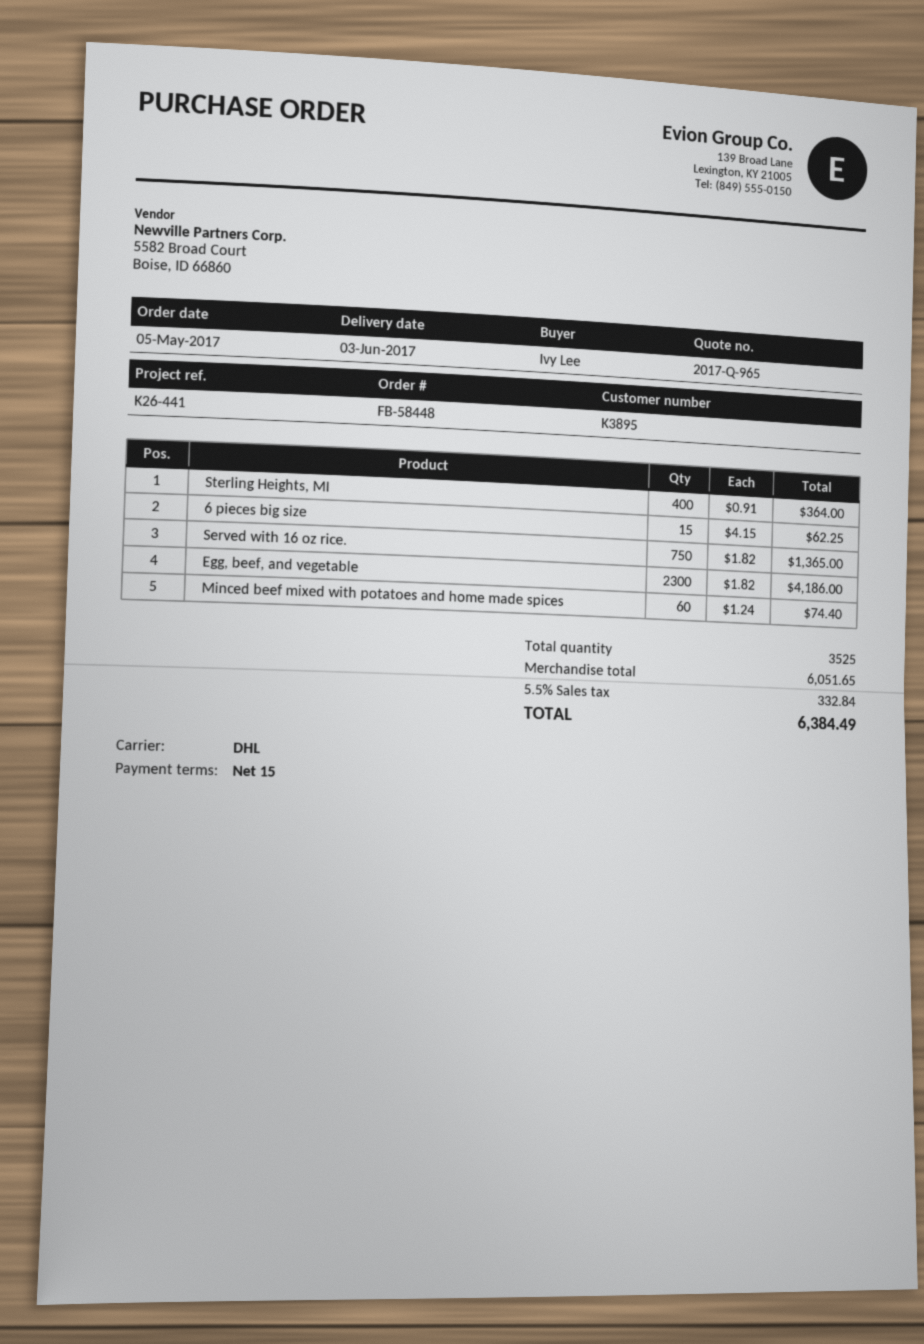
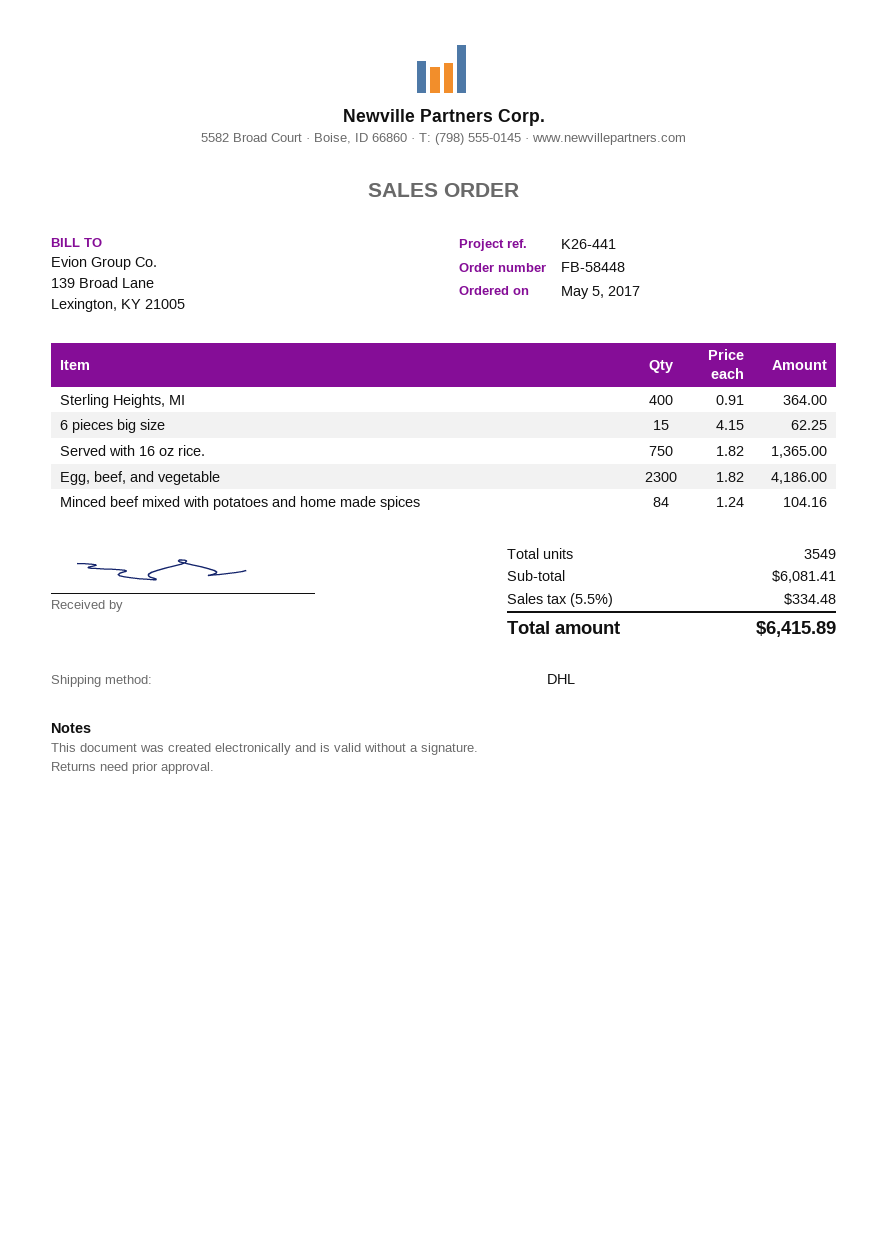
Minced beef mixed with potatoes and home made spices: 60 x 1.24 = 74.40 -> 84 x 1.24 = 104.16
total quantity: 3525 -> 3549
subtotal: 6051.65 -> 6081.41
tax: 5.5% = 332.84 -> 5.5% = 334.48
total: 6384.49 -> 6415.89

